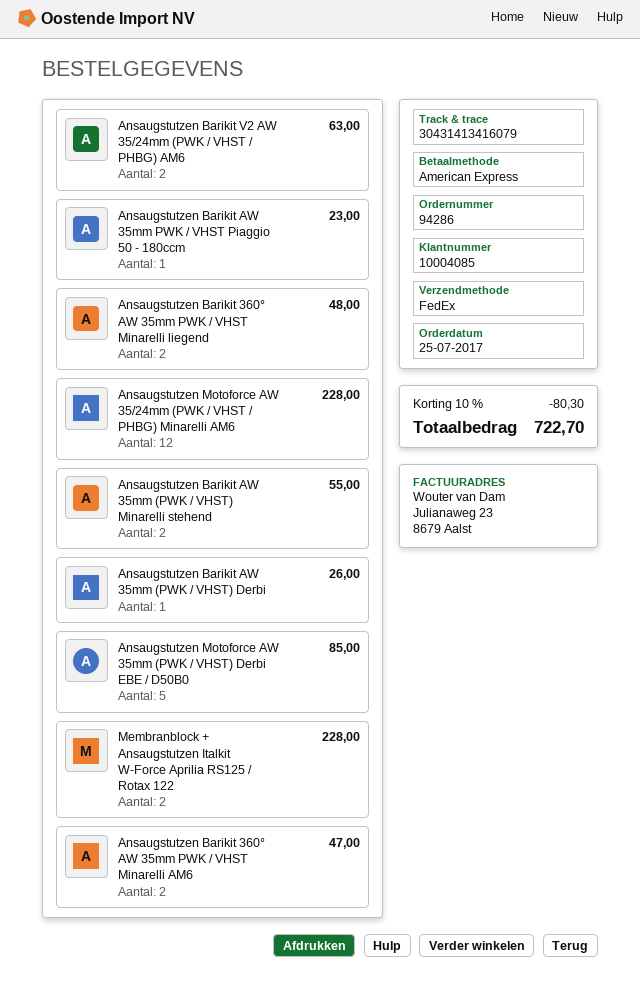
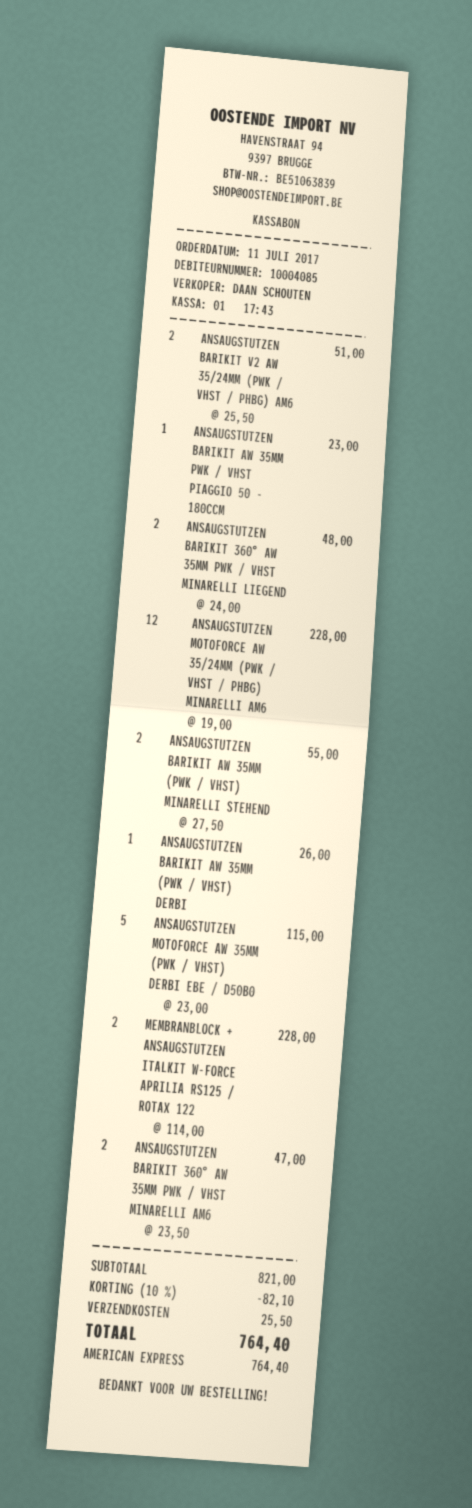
order date: 2017-07-25 -> 2017-07-11
Ansaugstutzen Barikit V2 AW 35/24mm (PWK / VHST / PHBG) AM6: 2 for 63.00 -> 2 for 51.00
Ansaugstutzen Motoforce AW 35mm (PWK / VHST) Derbi EBE / D50B0: 5 for 85.00 -> 5 for 115.00
discount: 10% = 80.30 -> 10% = 82.10
shipping: none -> 25.50
total: 722.70 -> 764.40

